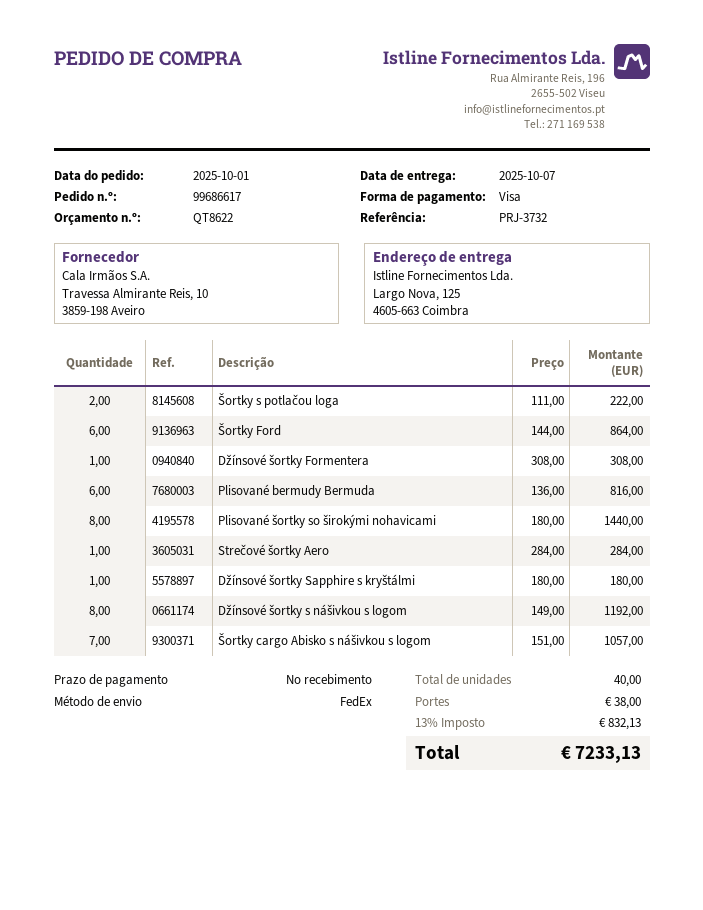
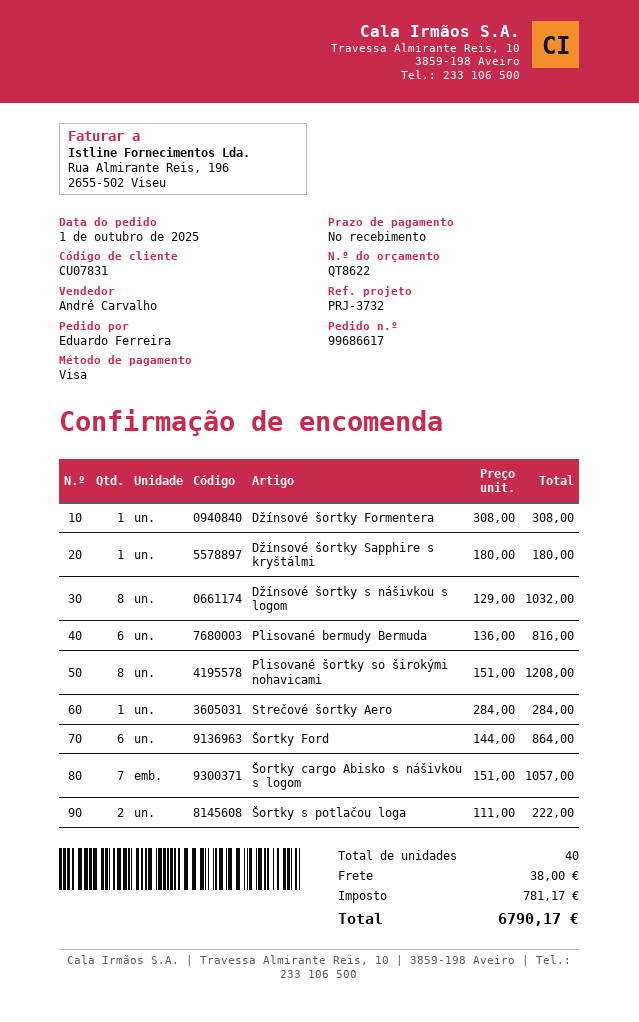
Plisované šortky so širokými nohavicami: 8 x 180.00 = 1440.00 -> 8 x 151.00 = 1208.00
Džínsové šortky s nášivkou s logom: 8 x 149.00 = 1192.00 -> 8 x 129.00 = 1032.00
tax: 832.13 -> 781.17
total: 7233.13 -> 6790.17

